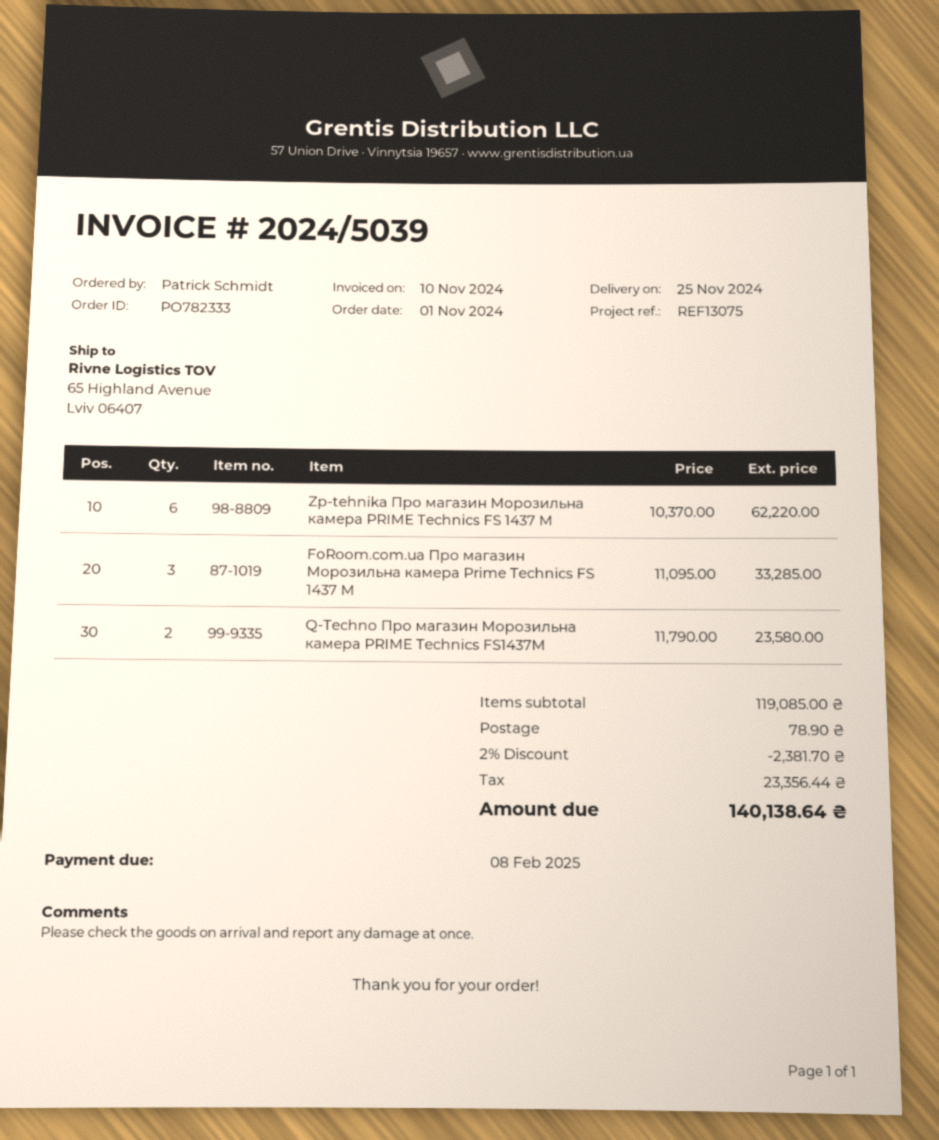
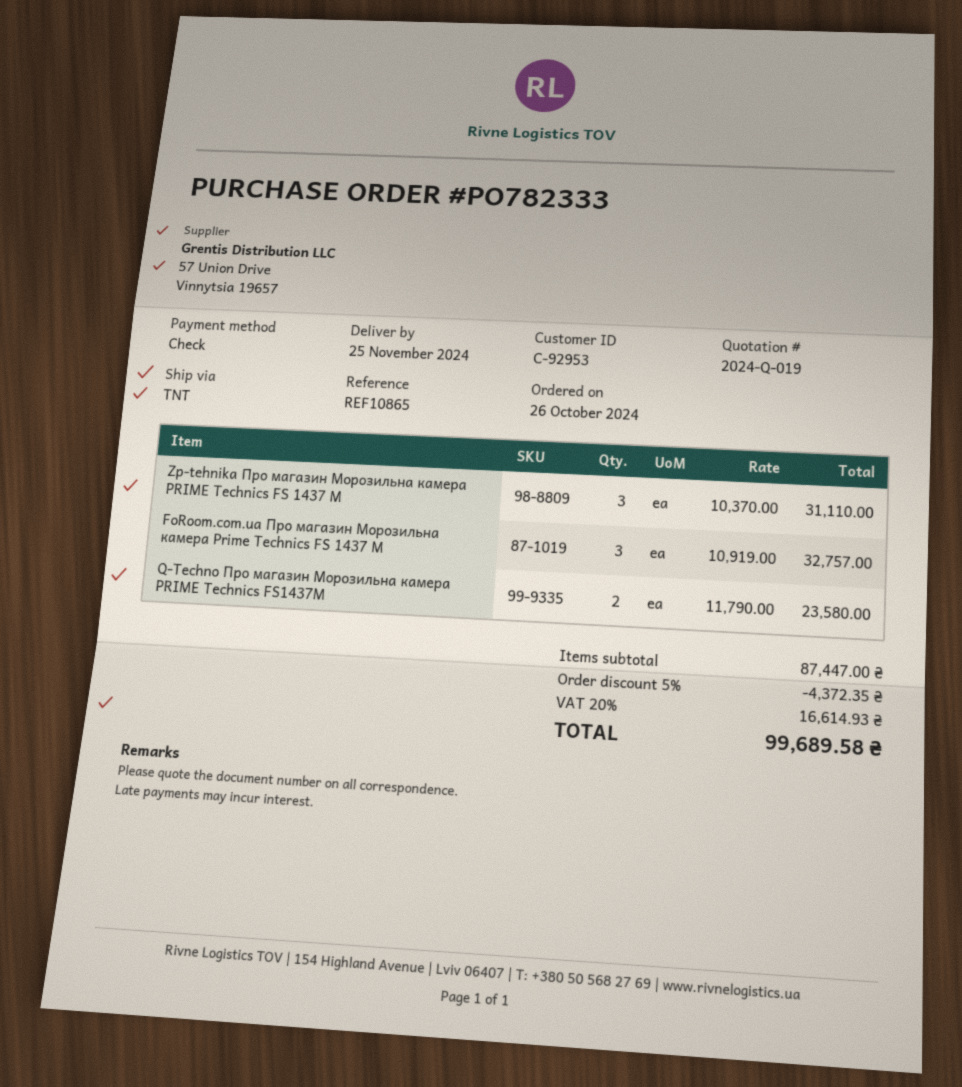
order date: 2024-11-01 -> 2024-10-26
reference: REF13075 -> REF10865
Zp-tehnika Про магазин Морозильна камера PRIME Technics FS 1437 M: 6 x 10370.00 = 62220.00 -> 3 x 10370.00 = 31110.00
FoRoom.com.ua Про магазин Морозильна камера Prime Technics FS 1437 M: 3 x 11095.00 = 33285.00 -> 3 x 10919.00 = 32757.00
subtotal: 119085.00 -> 87447.00
discount: 2% = 2381.70 -> 5% = 4372.35
shipping: 78.90 -> none
tax: 23356.44 -> 16614.93
total: 140138.64 -> 99689.58

